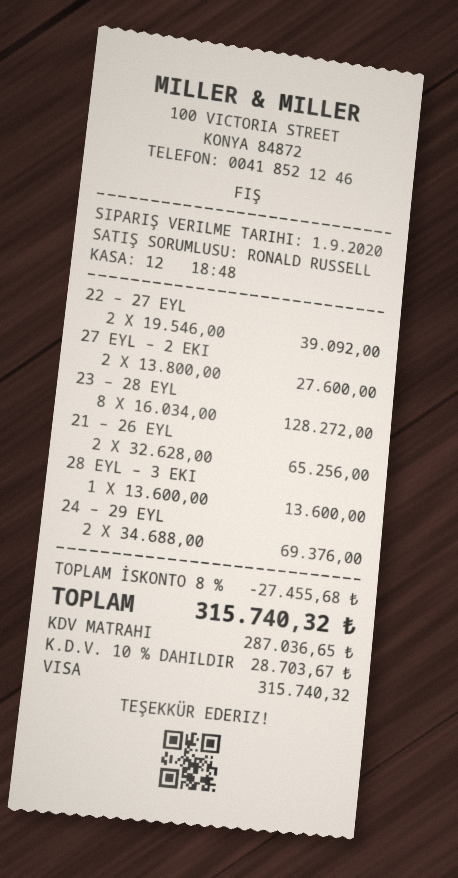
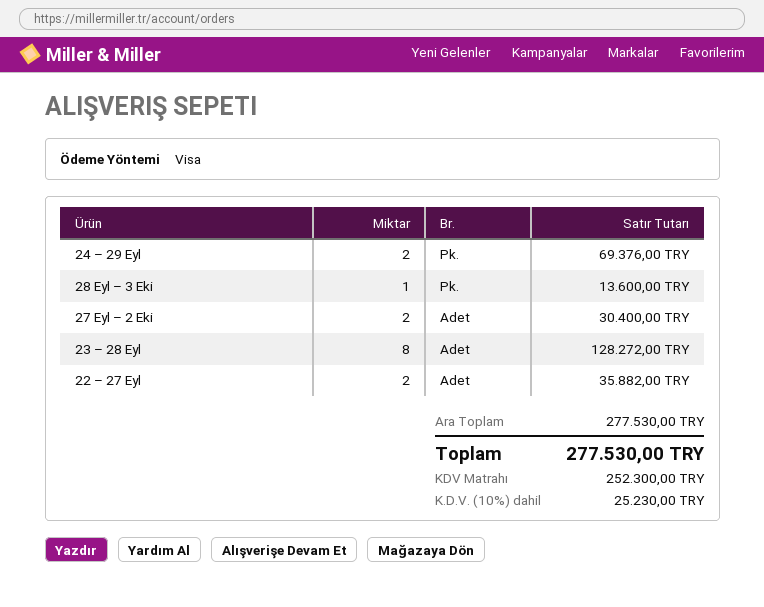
22 – 27 EYL: 2 for 39092.00 -> 2 for 35882.00
27 EYL – 2 EKI: 2 for 27600.00 -> 2 for 30400.00
21 – 26 EYL: 2 for 65256.00 -> none
discount: 8% = 27455.68 -> none
net: 287036.65 -> 252300.00
tax: 10% = 28703.67 -> 10% = 25230.00
total: 315740.32 -> 277530.00

